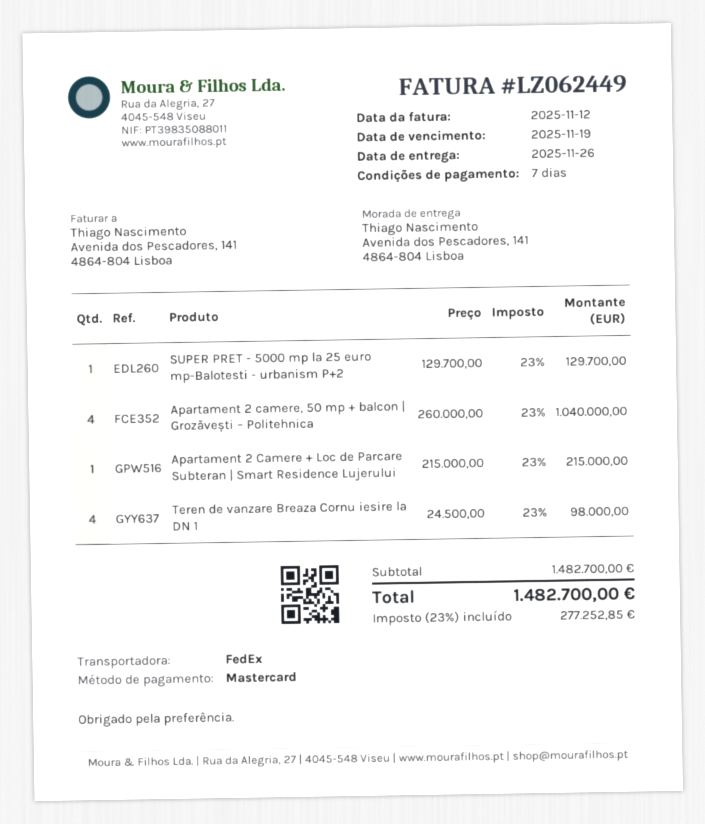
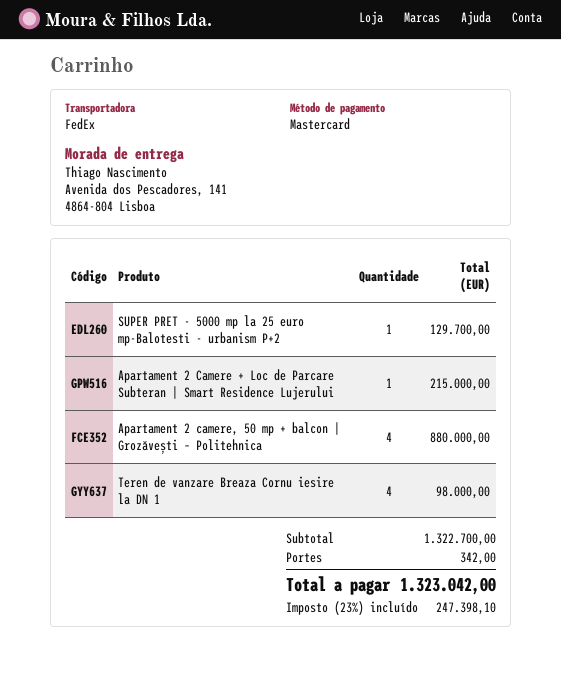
Apartament 2 camere, 50 mp + balcon | Grozăvești – Politehnica: 4 for 1040000.00 -> 4 for 880000.00
subtotal: 1482700.00 -> 1322700.00
shipping: none -> 342.00
tax: 23% = 277252.85 -> 23% = 247398.10
total: 1482700.00 -> 1323042.00

